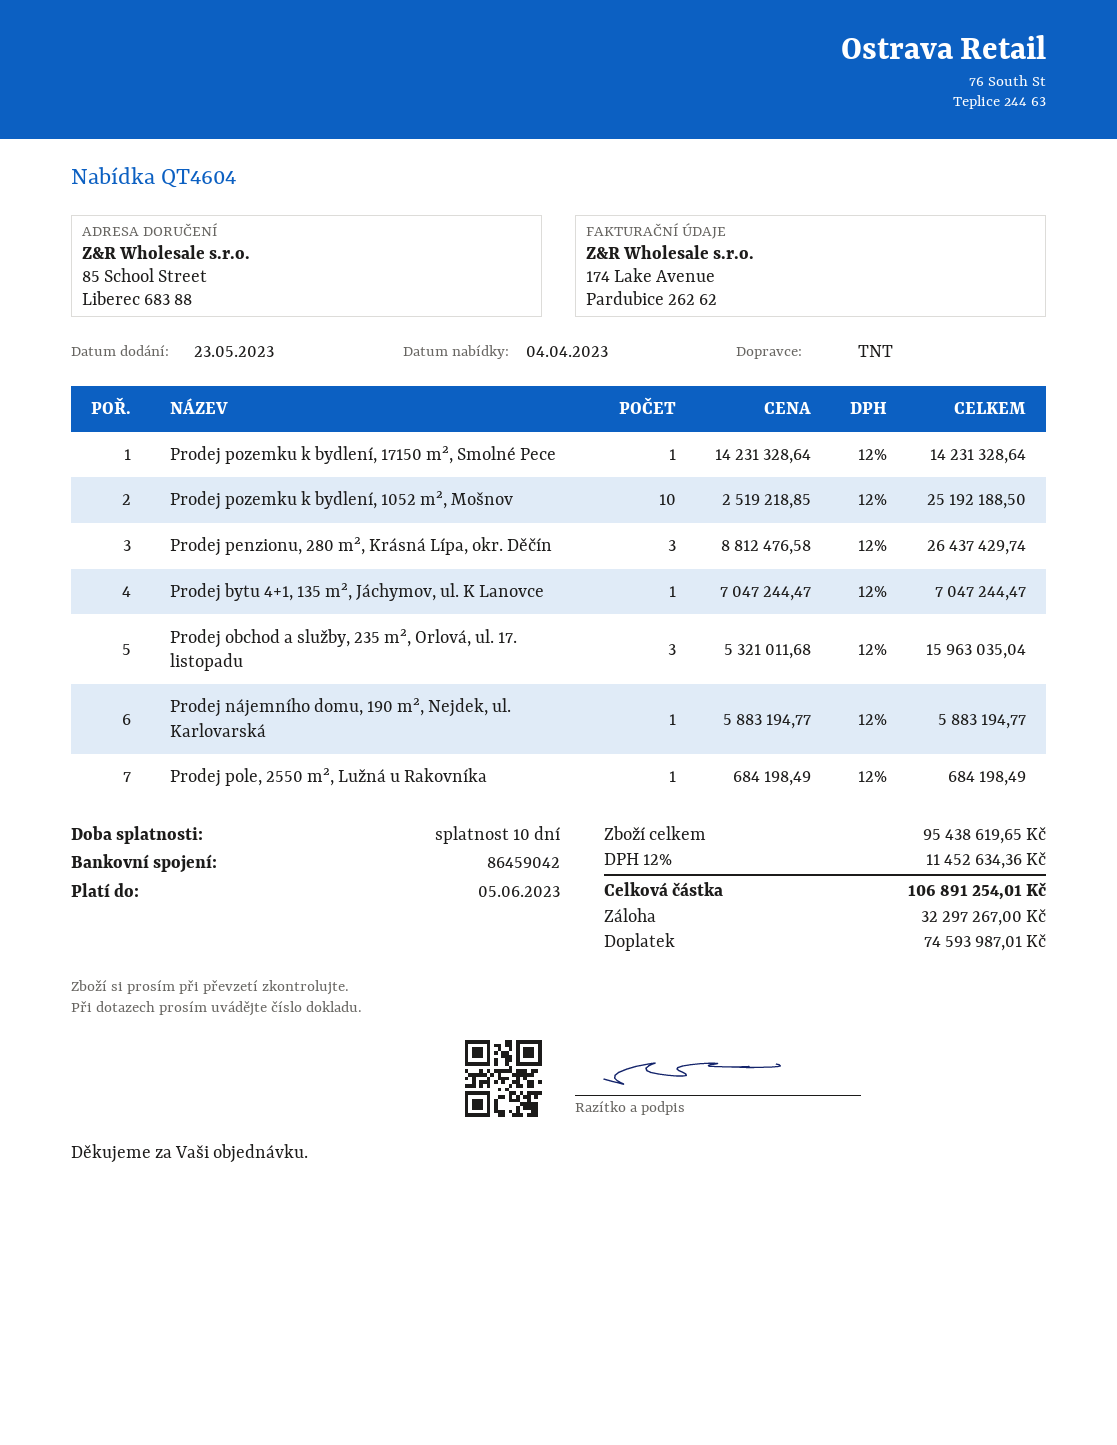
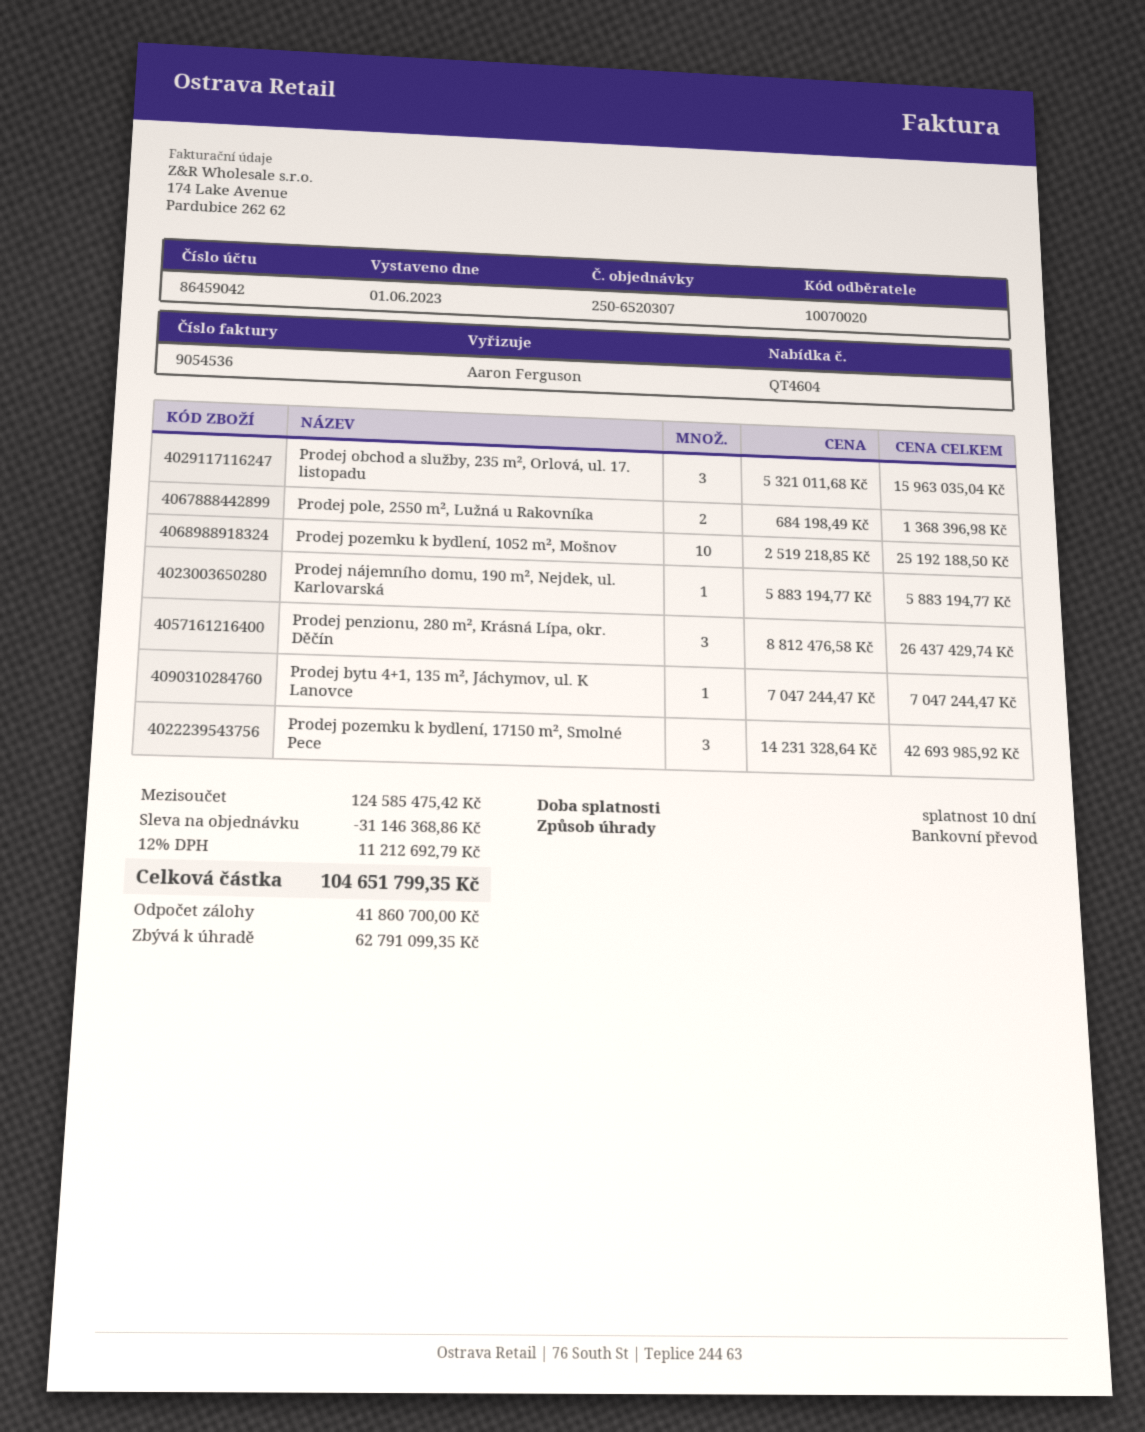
Prodej pozemku k bydlení, 17150 m², Smolné Pece: 1 x 14231328.64 = 14231328.64 -> 3 x 14231328.64 = 42693985.92
Prodej pole, 2550 m², Lužná u Rakovníka: 1 x 684198.49 = 684198.49 -> 2 x 684198.49 = 1368396.98
subtotal: 95438619.65 -> 124585475.42
discount: none -> 31146368.86
tax: 12% = 11452634.36 -> 12% = 11212692.79
total: 106891254.01 -> 104651799.35
deposit: 32297267.00 -> 41860700.00
balance: 74593987.01 -> 62791099.35

